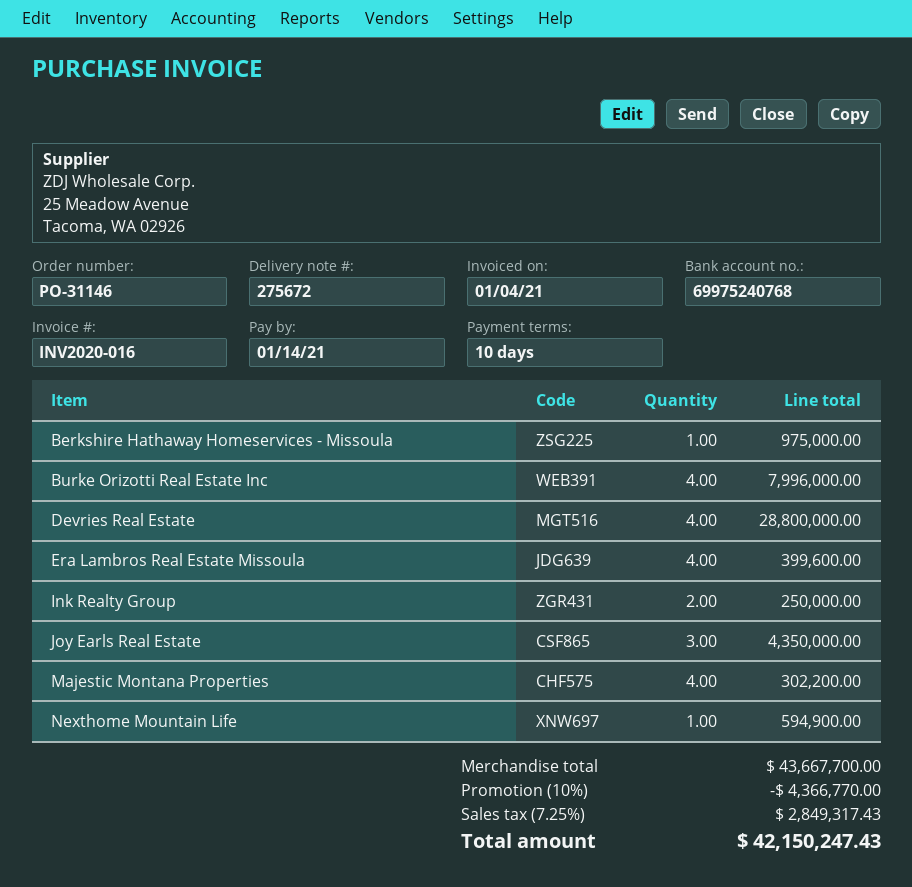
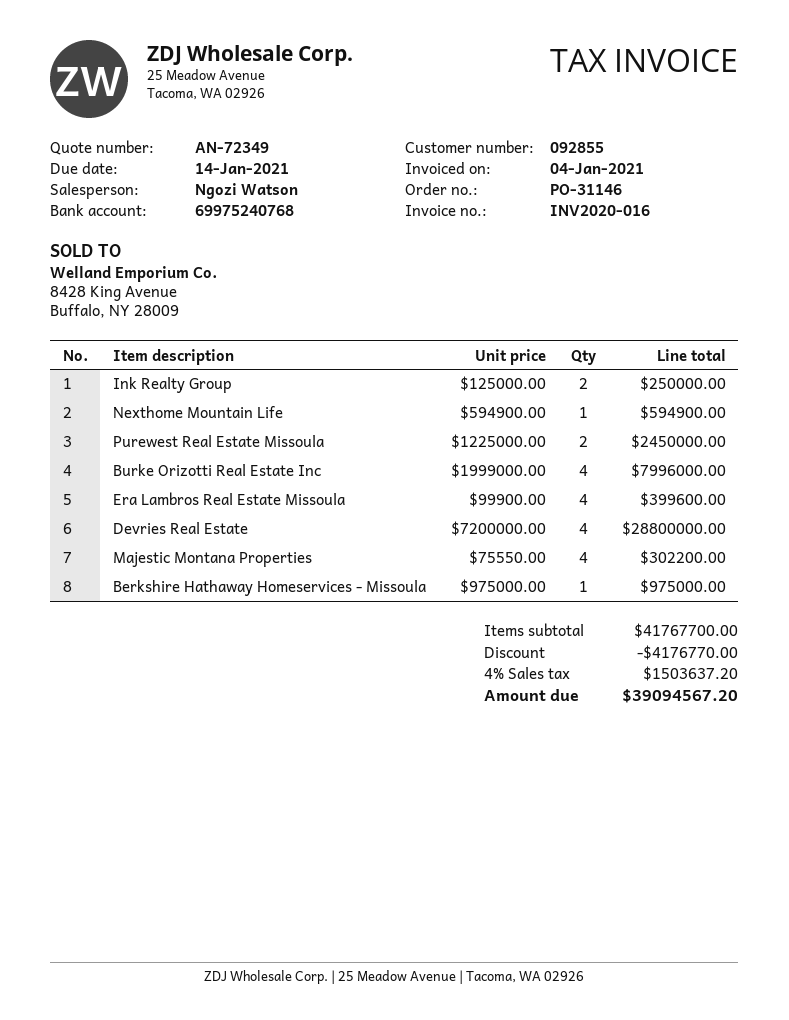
Joy Earls Real Estate: 3 for 4350000.00 -> none
Purewest Real Estate Missoula: none -> 2 for 2450000.00
subtotal: 43667700.00 -> 41767700.00
discount: 4366770.00 -> 4176770.00
tax: 7.25% = 2849317.43 -> 4% = 1503637.20
total: 42150247.43 -> 39094567.20

